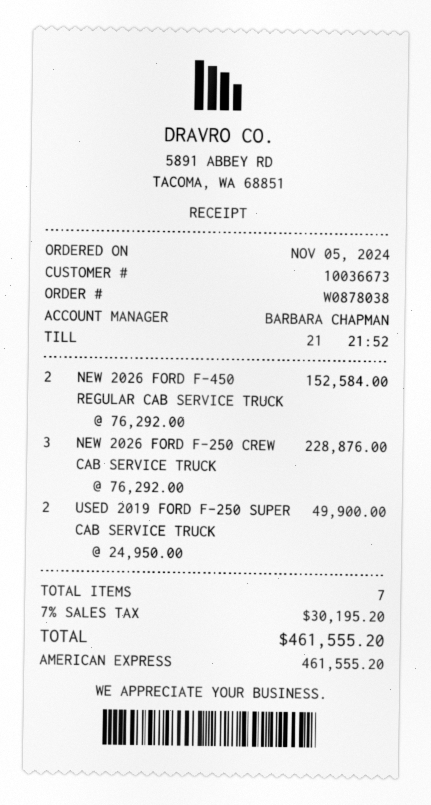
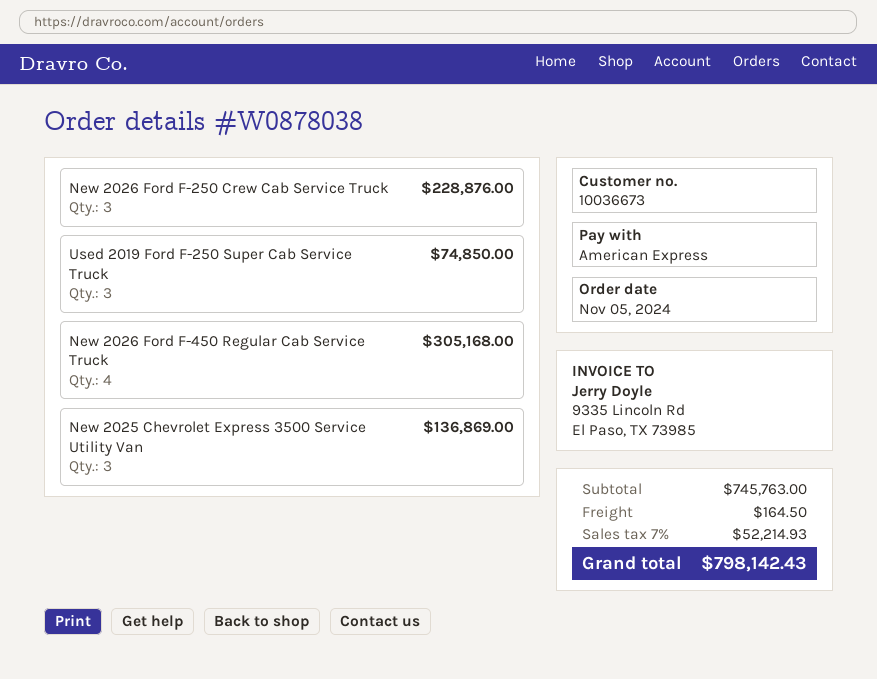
NEW 2026 FORD F-450 REGULAR CAB SERVICE TRUCK: 2 for 152584.00 -> 4 for 305168.00
USED 2019 FORD F-250 SUPER CAB SERVICE TRUCK: 2 for 49900.00 -> 3 for 74850.00
New 2025 Chevrolet Express 3500 Service Utility Van: none -> 3 for 136869.00
shipping: none -> 164.50
tax: 7% = 30195.20 -> 7% = 52214.93
total: 461555.20 -> 798142.43

